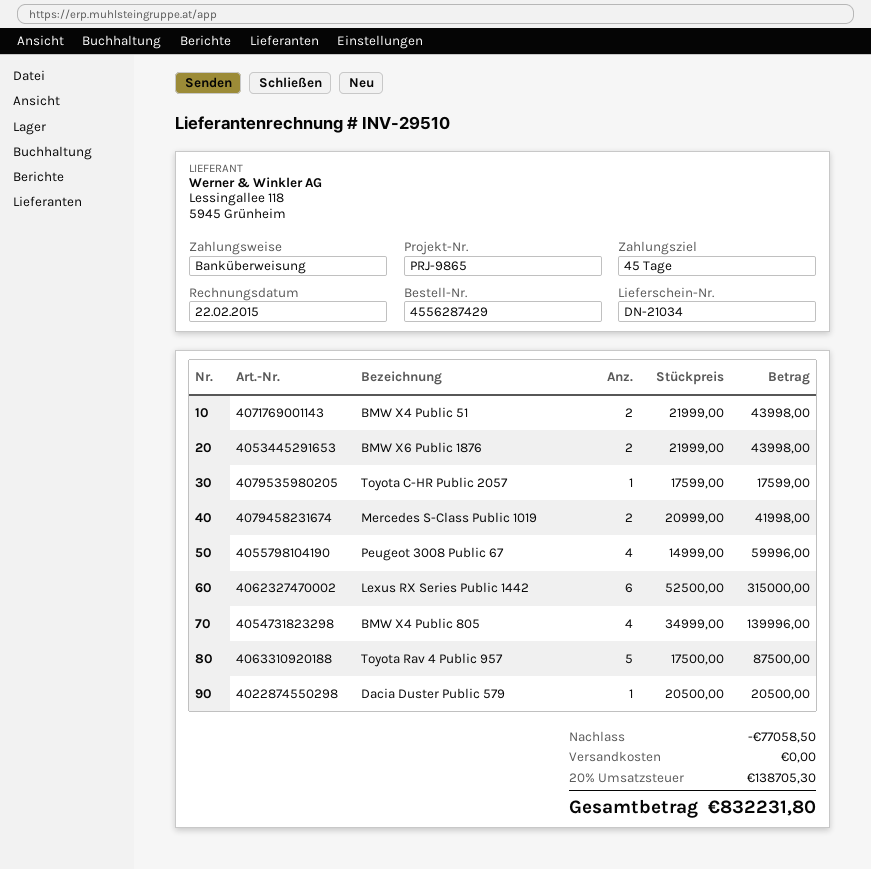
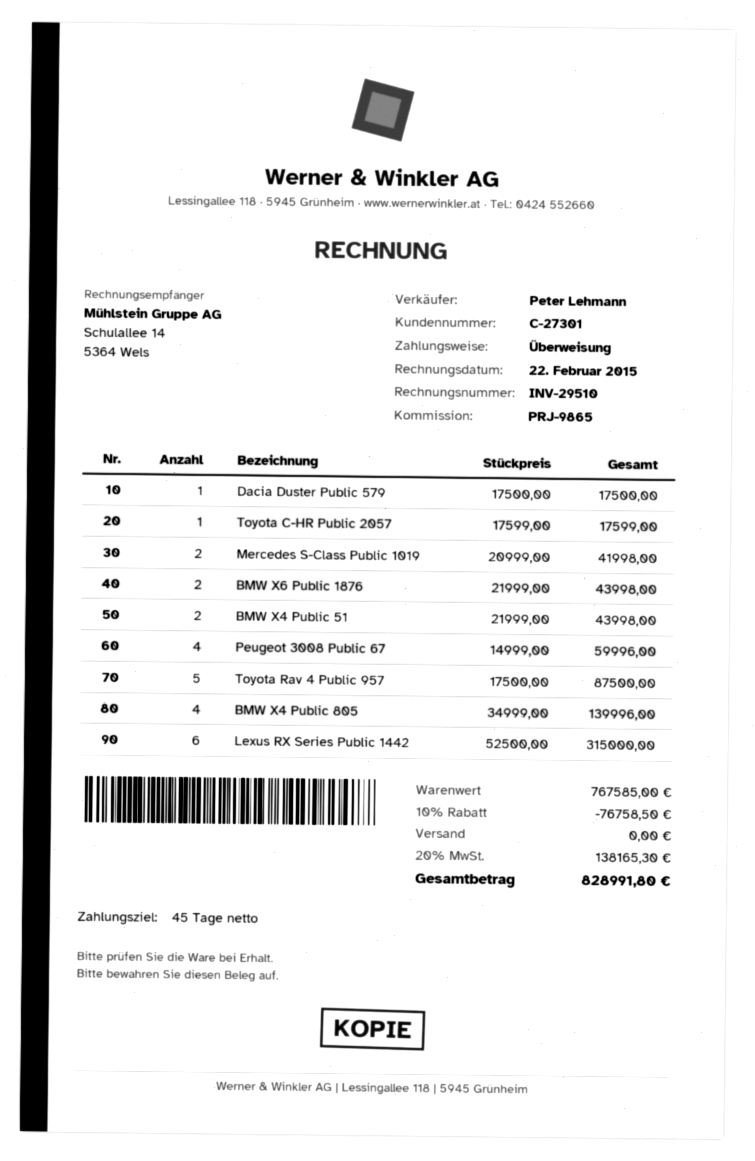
Dacia Duster Public 579: 1 x 20500.00 = 20500.00 -> 1 x 17500.00 = 17500.00
discount: 77058.50 -> 76758.50
tax: 20% = 138705.30 -> 20% = 138165.30
total: 832231.80 -> 828991.80

